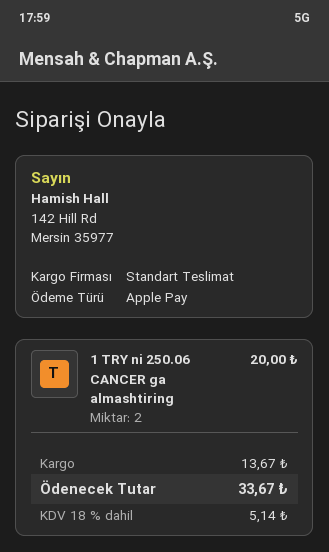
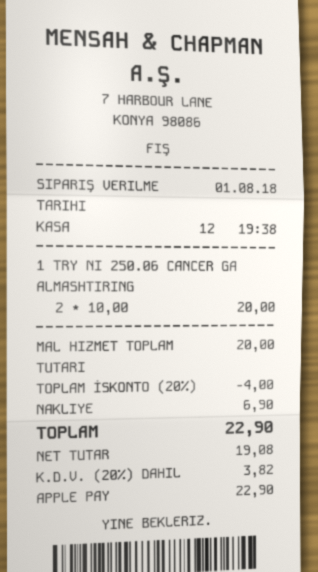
discount: none -> 20% = 4.00
shipping: 13.67 -> 6.90
tax: 18% = 5.14 -> 20% = 3.82
total: 33.67 -> 22.90

